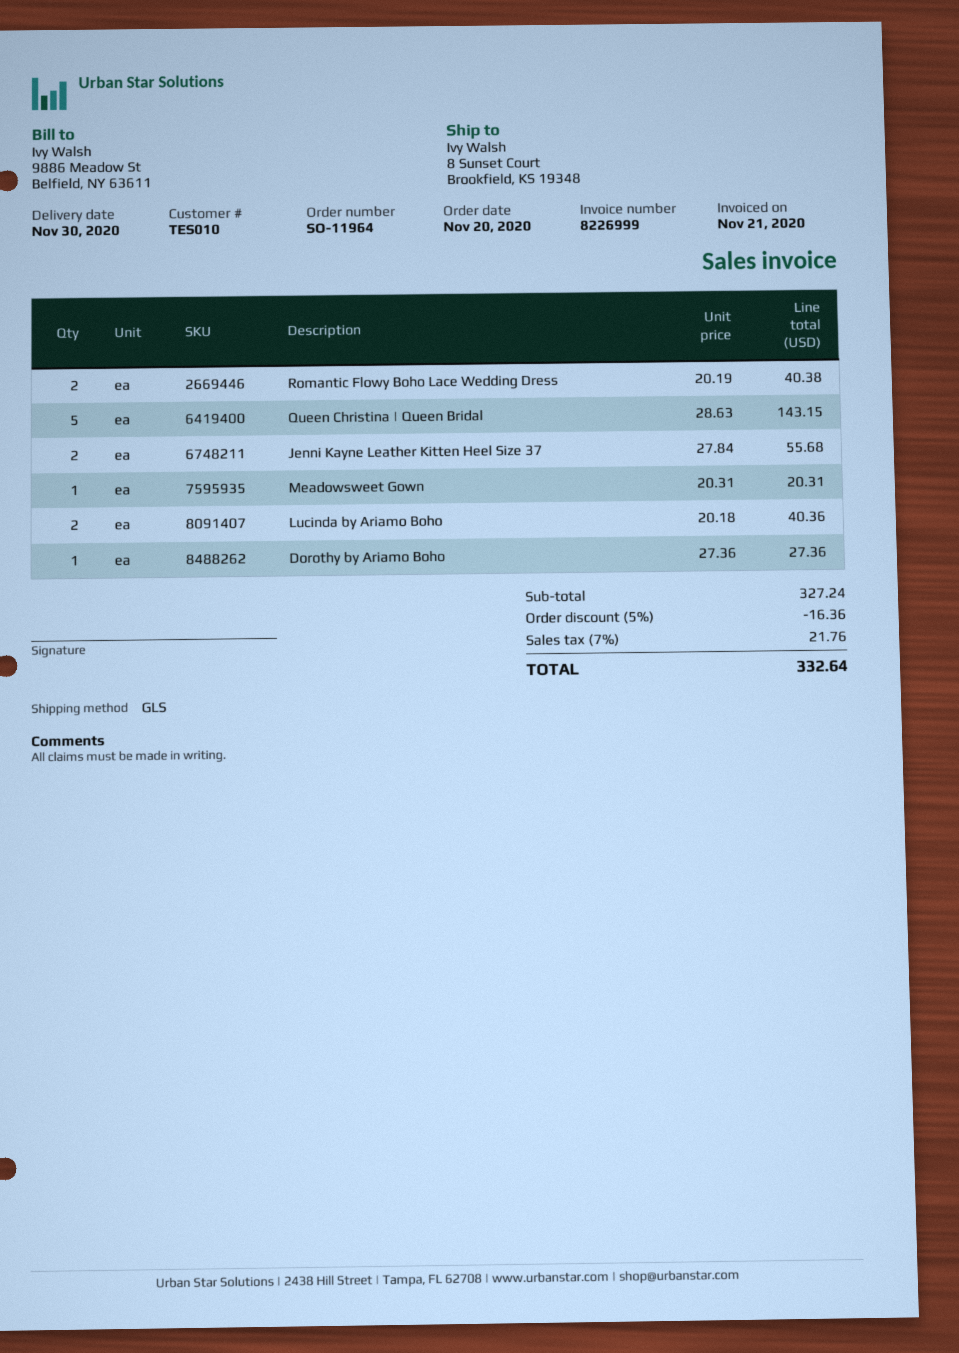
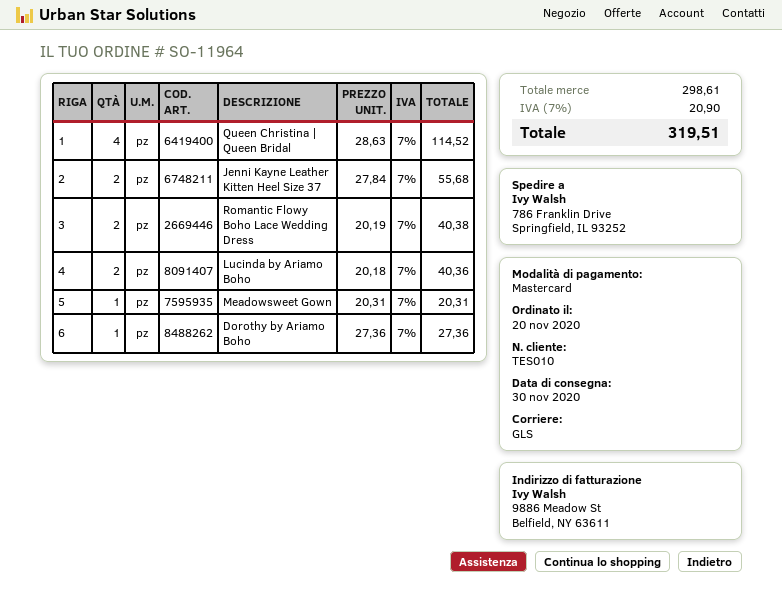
ship to: 8 Sunset Court, Brookfield, KS 19348 -> 786 Franklin Drive, Springfield, IL 93252
Queen Christina | Queen Bridal: 5 x 28.63 = 143.15 -> 4 x 28.63 = 114.52
subtotal: 327.24 -> 298.61
discount: 5% = 16.36 -> none
tax: 7% = 21.76 -> 7% = 20.90
total: 332.64 -> 319.51

